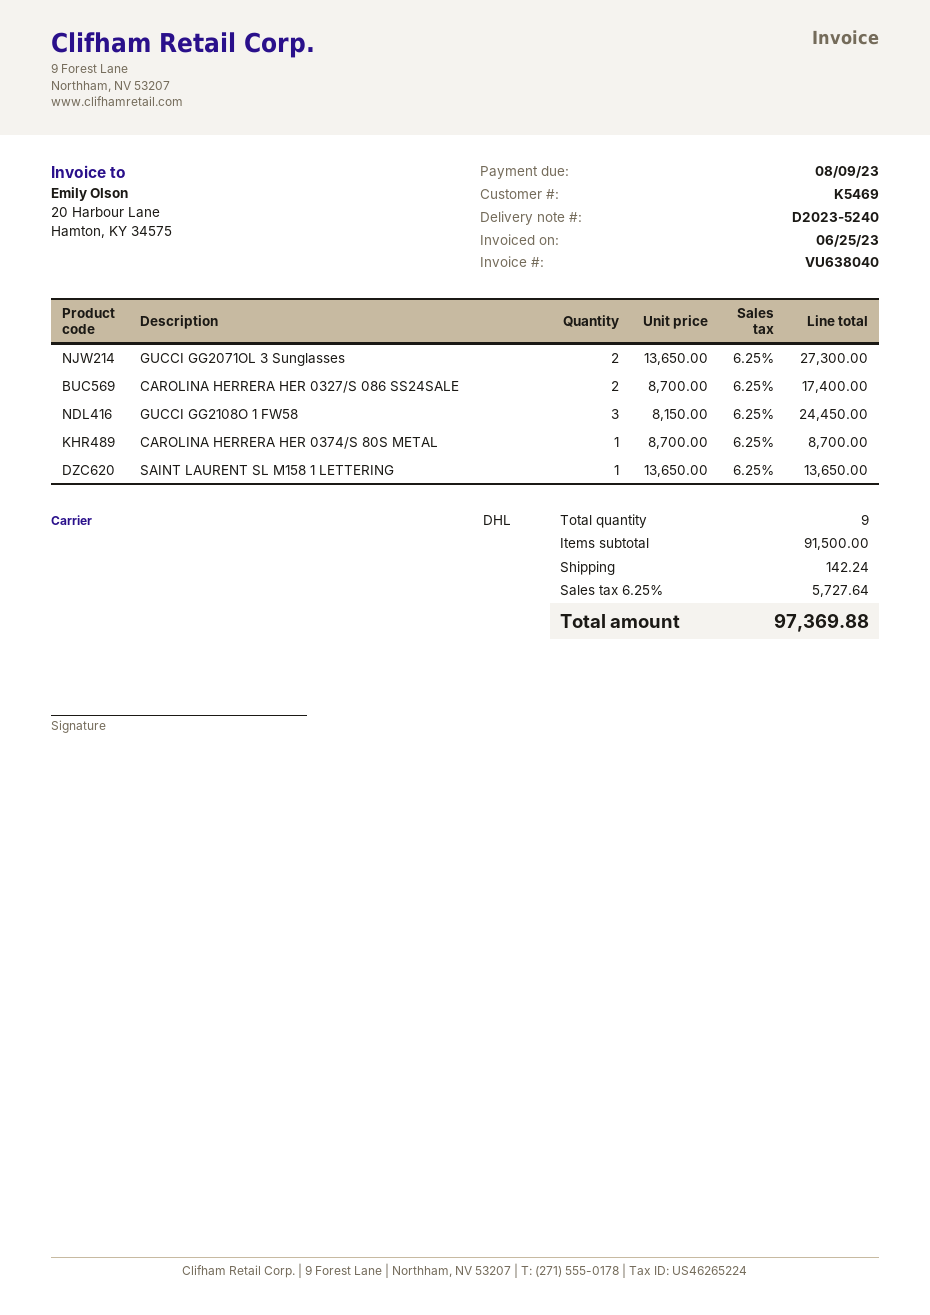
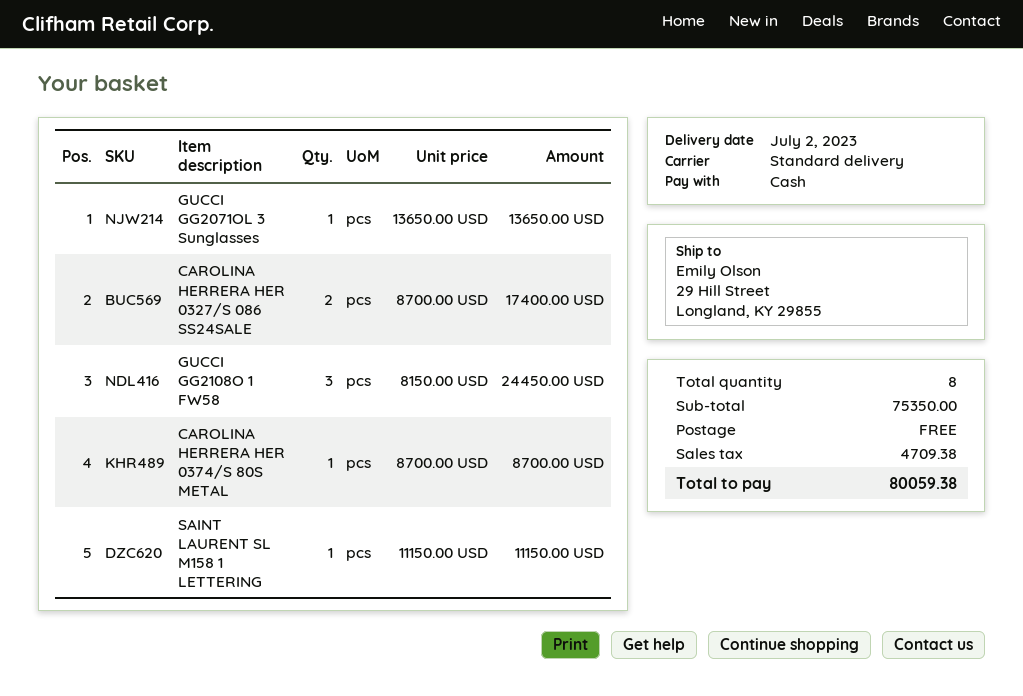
shipping method: DHL -> standard
GUCCI GG2071OL 3 Sunglasses: 2 x 13650.00 = 27300.00 -> 1 x 13650.00 = 13650.00
SAINT LAURENT SL M158 1 LETTERING: 1 x 13650.00 = 13650.00 -> 1 x 11150.00 = 11150.00
total quantity: 9 -> 8
subtotal: 91500.00 -> 75350.00
shipping: 142.24 -> 0.00
tax: 5727.64 -> 4709.38
total: 97369.88 -> 80059.38

